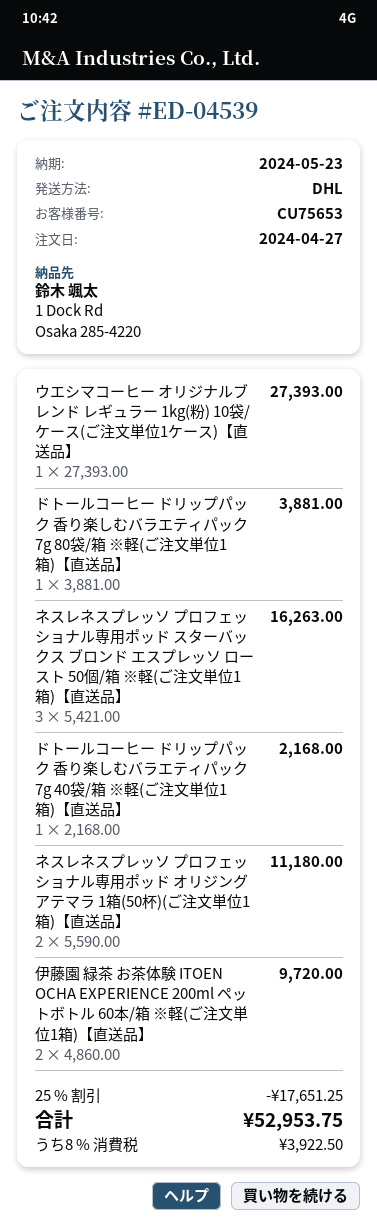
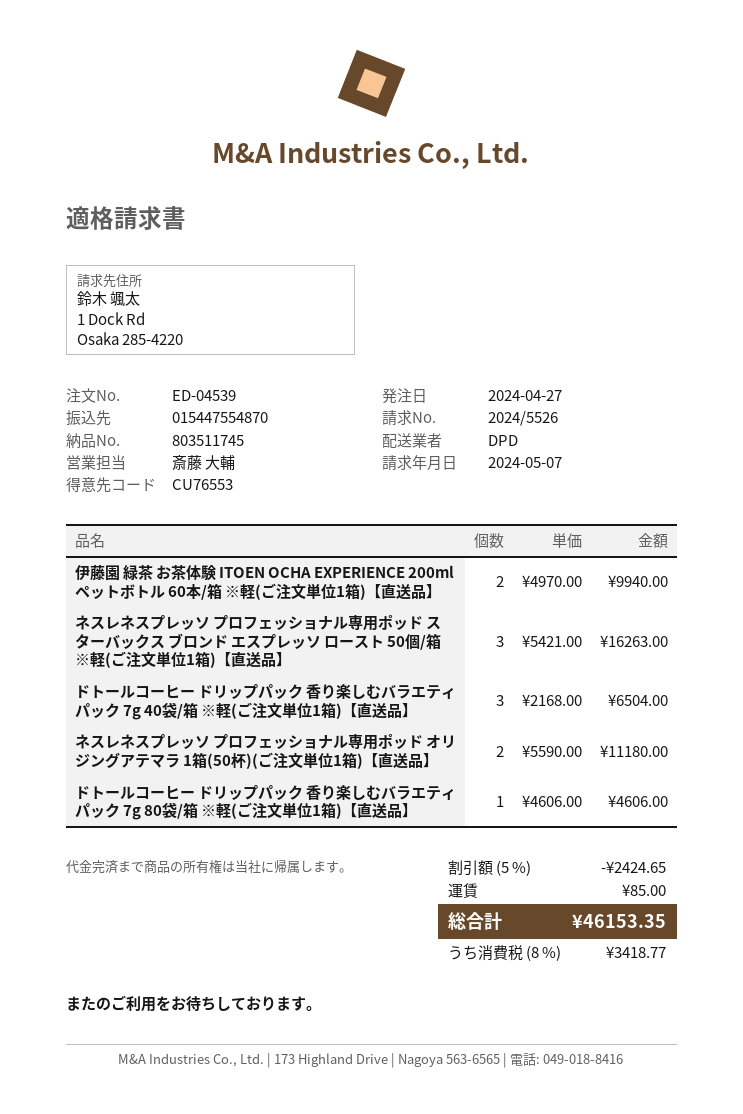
customer number: CU75653 -> CU76553
shipping method: DHL -> DPD
ウエシマコーヒー オリジナルブレンド レギュラー 1kg(粉) 10袋/ケース(ご注文単位1ケース)【直送品】: 1 x 27393.00 = 27393.00 -> none
ドトールコーヒー ドリップパック 香り楽しむバラエティパック 7g 80袋/箱 ※軽(ご注文単位1箱)【直送品】: 1 x 3881.00 = 3881.00 -> 1 x 4606.00 = 4606.00
ドトールコーヒー ドリップパック 香り楽しむバラエティパック 7g 40袋/箱 ※軽(ご注文単位1箱)【直送品】: 1 x 2168.00 = 2168.00 -> 3 x 2168.00 = 6504.00
伊藤園 緑茶 お茶体験 ITOEN OCHA EXPERIENCE 200ml ペットボトル 60本/箱 ※軽(ご注文単位1箱)【直送品】: 2 x 4860.00 = 9720.00 -> 2 x 4970.00 = 9940.00
discount: 25% = 17651.25 -> 5% = 2424.65
shipping: none -> 85.00
tax: 8% = 3922.50 -> 8% = 3418.77
total: 52953.75 -> 46153.35

